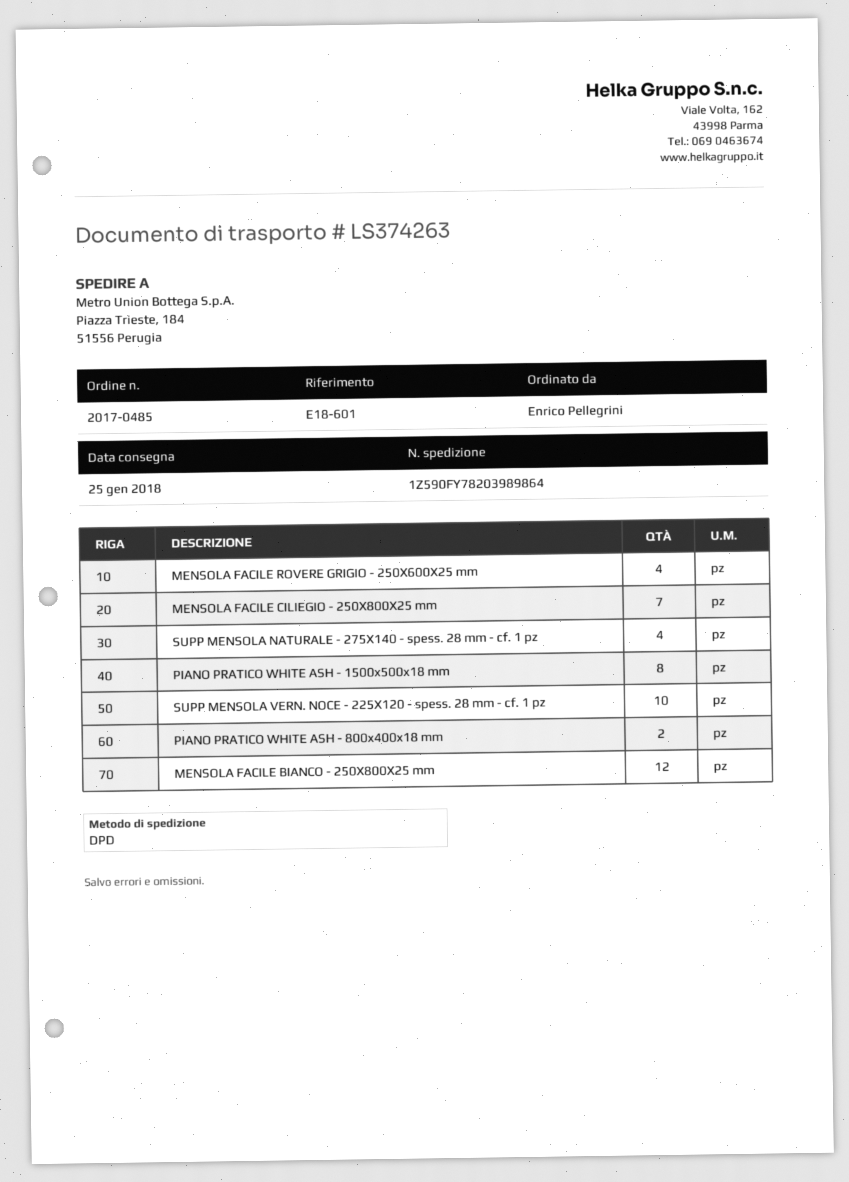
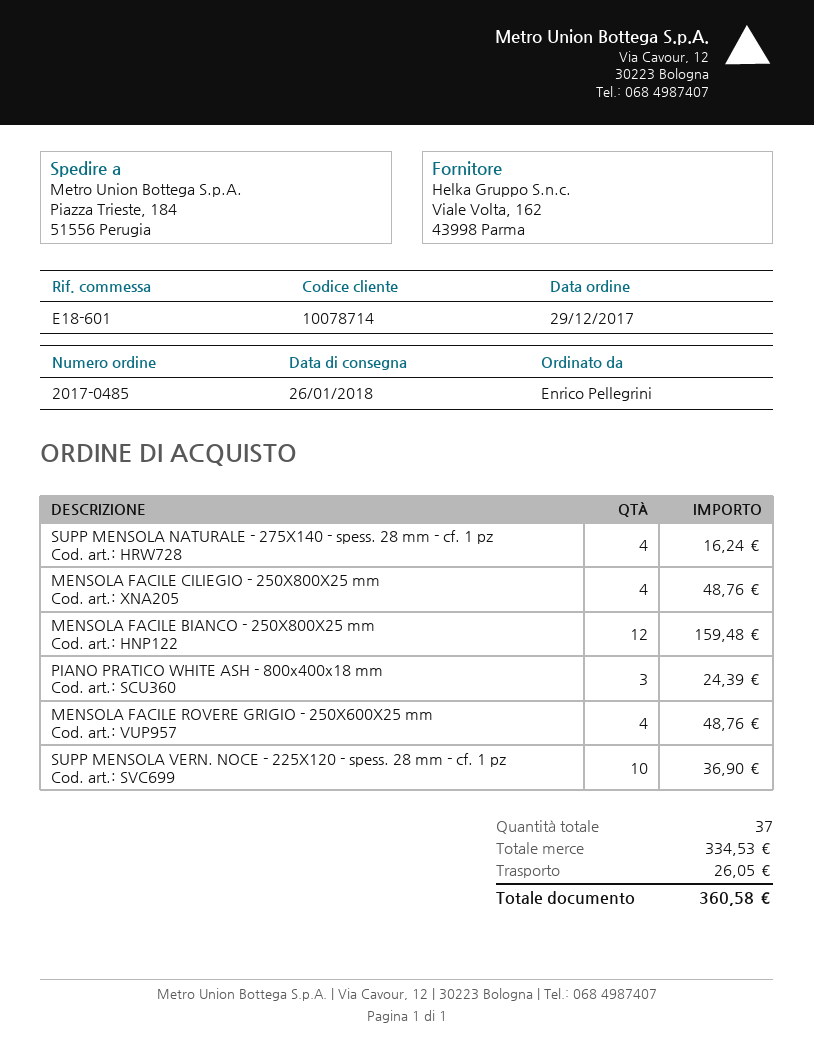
delivery date: 2018-01-25 -> 2018-01-26
MENSOLA FACILE CILIEGIO - 250X800X25 mm: 7 -> 4
PIANO PRATICO WHITE ASH - 1500x500x18 mm: 8 -> none
PIANO PRATICO WHITE ASH - 800x400x18 mm: 2 -> 3

